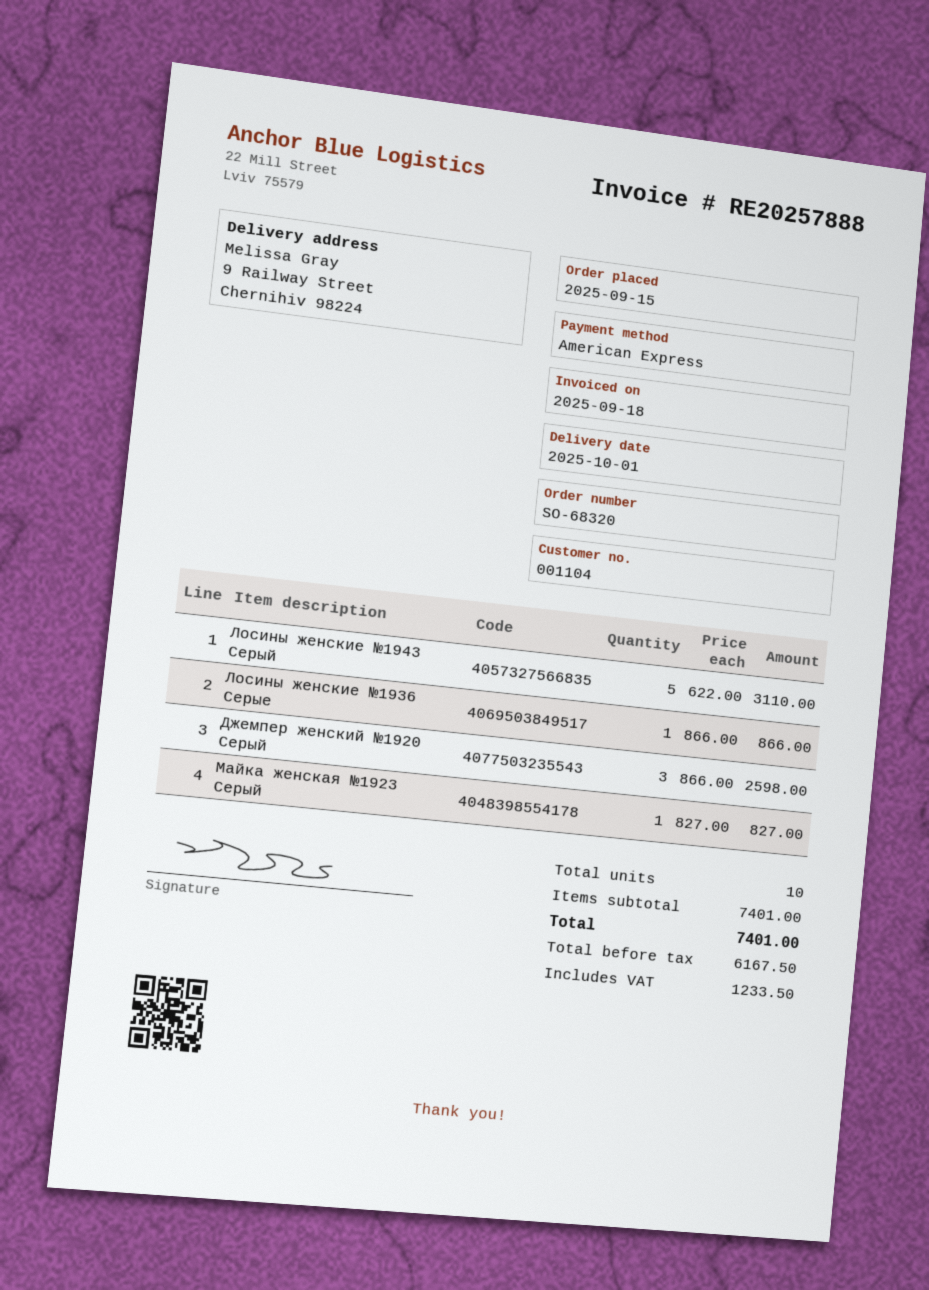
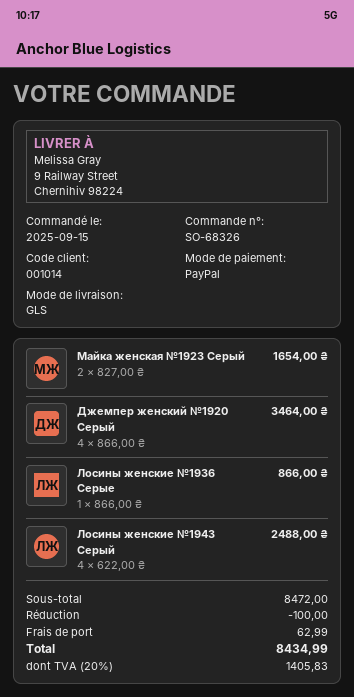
order number: SO-68320 -> SO-68326
customer number: 001104 -> 001014
payment method: American Express -> PayPal
Лосины женские №1943 Серый: 5 x 622.00 = 3110.00 -> 4 x 622.00 = 2488.00
Джемпер женский №1920 Серый: 3 x 866.00 = 2598.00 -> 4 x 866.00 = 3464.00
Майка женская №1923 Серый: 1 x 827.00 = 827.00 -> 2 x 827.00 = 1654.00
subtotal: 7401.00 -> 8472.00
discount: none -> 100.00
shipping: none -> 62.99
tax: 1233.50 -> 1405.83
total: 7401.00 -> 8434.99

